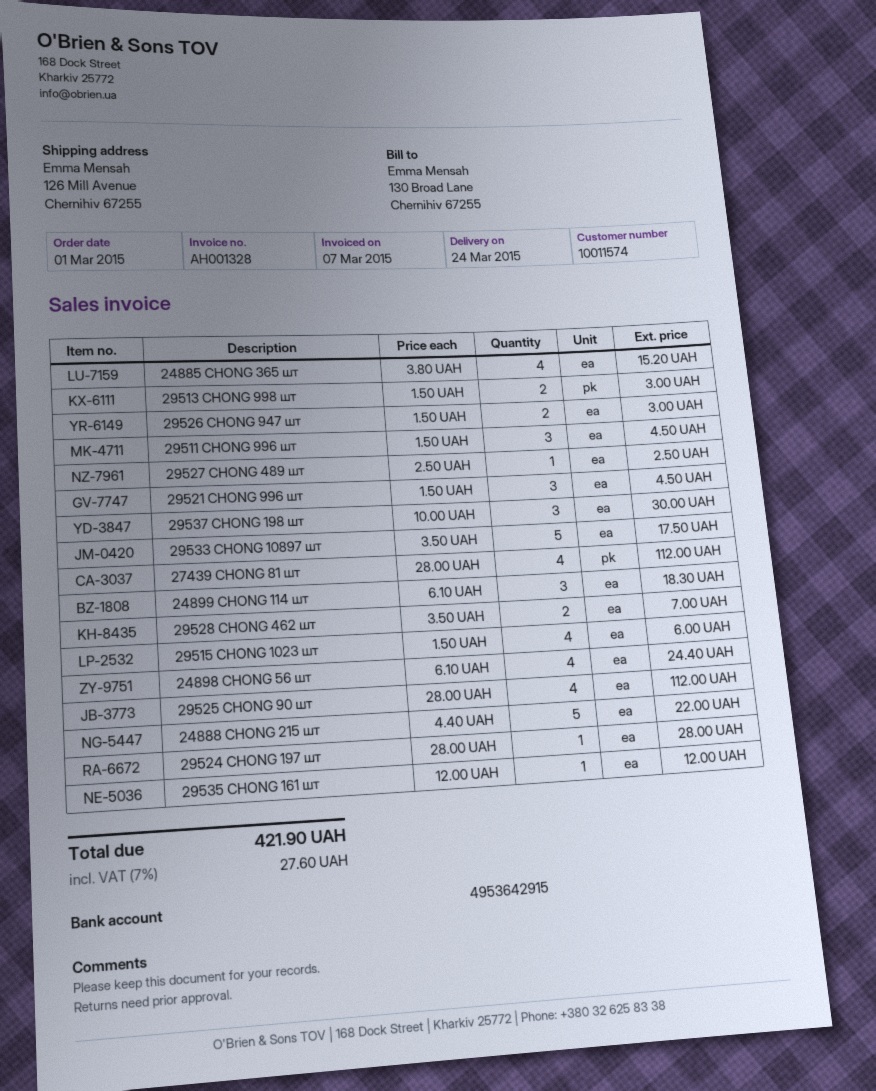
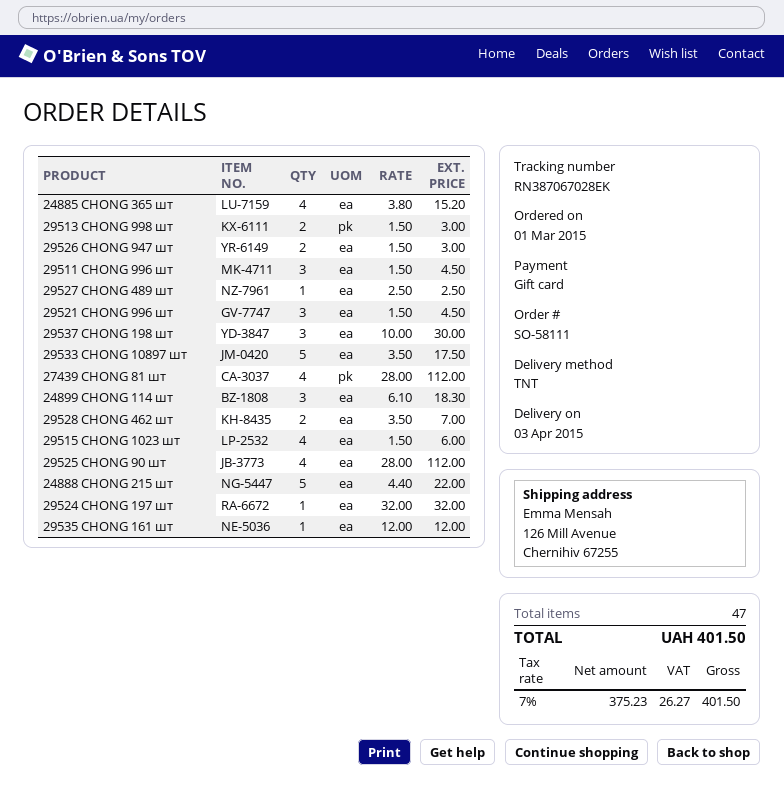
delivery date: 2015-03-24 -> 2015-04-03
24898 CHONG 56 шт: 4 x 6.10 = 24.40 -> none
29524 CHONG 197 шт: 1 x 28.00 = 28.00 -> 1 x 32.00 = 32.00
tax: 7% = 27.60 -> 7% = 26.27
total: 421.90 -> 401.50

